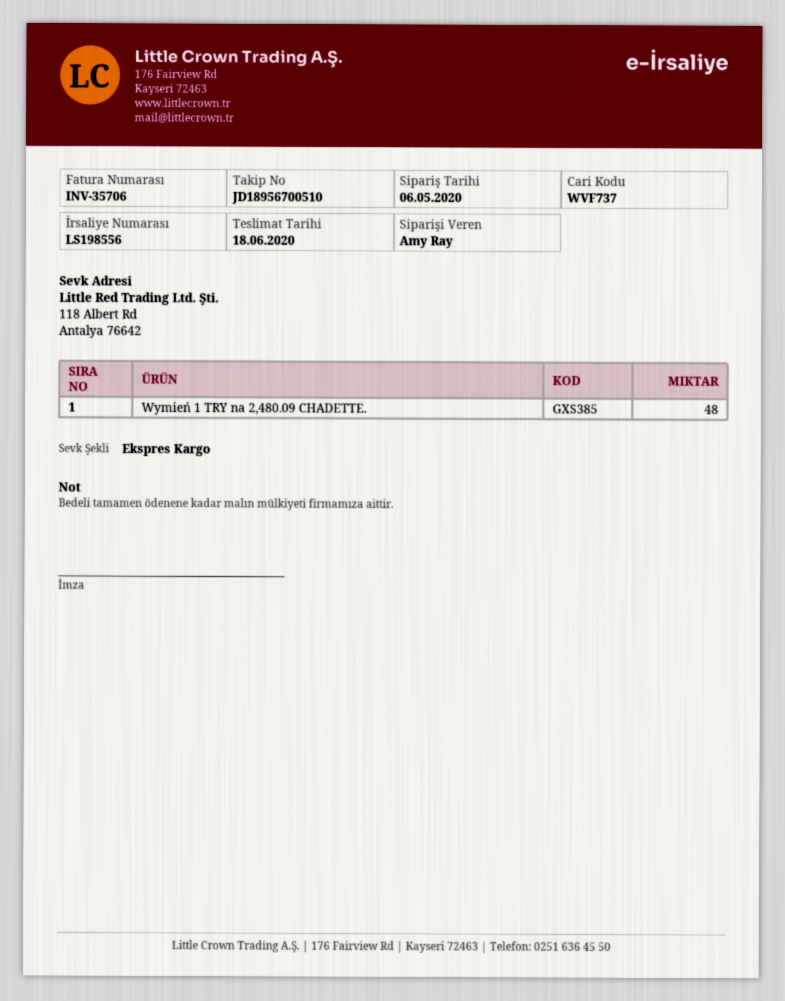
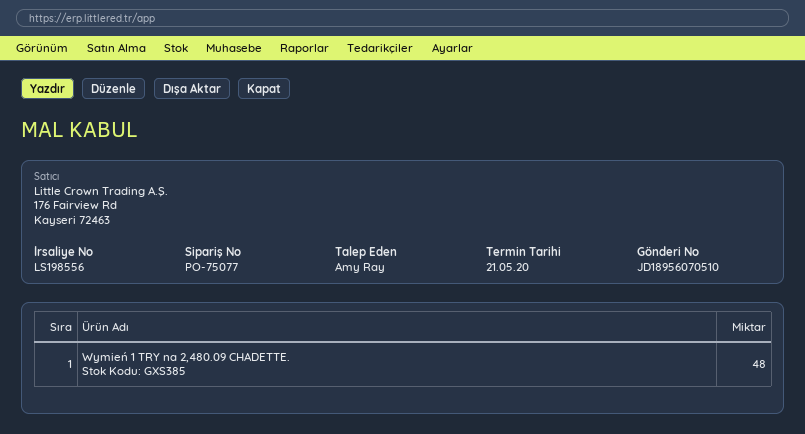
delivery date: 2020-06-18 -> 2020-05-21
tracking number: JD18956700510 -> JD18956070510

